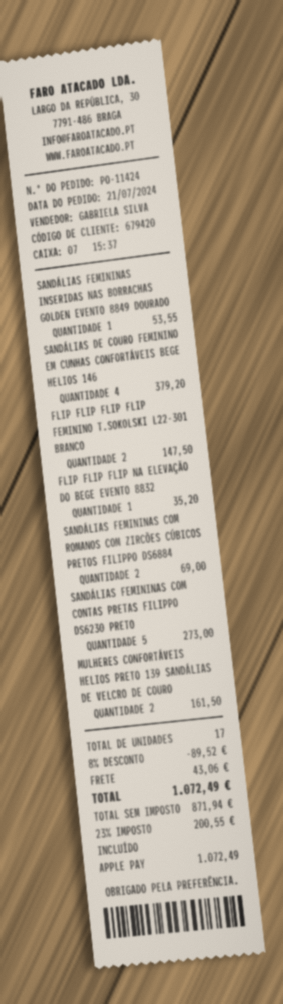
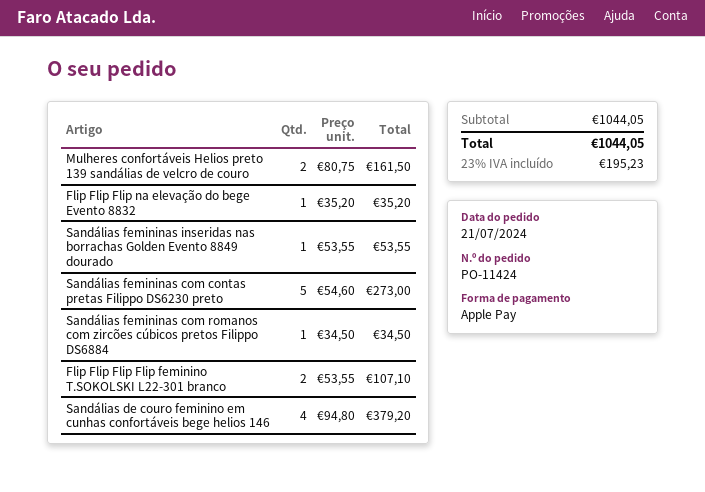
FLIP FLIP FLIP FLIP FEMININO T.SOKOLSKI L22-301 BRANCO: 2 for 147.50 -> 2 for 107.10
SANDÁLIAS FEMININAS COM ROMANOS COM ZIRCÕES CÚBICOS PRETOS FILIPPO DS6884: 2 for 69.00 -> 1 for 34.50
discount: 8% = 89.52 -> none
shipping: 43.06 -> none
tax: 23% = 200.55 -> 23% = 195.23
total: 1072.49 -> 1044.05

